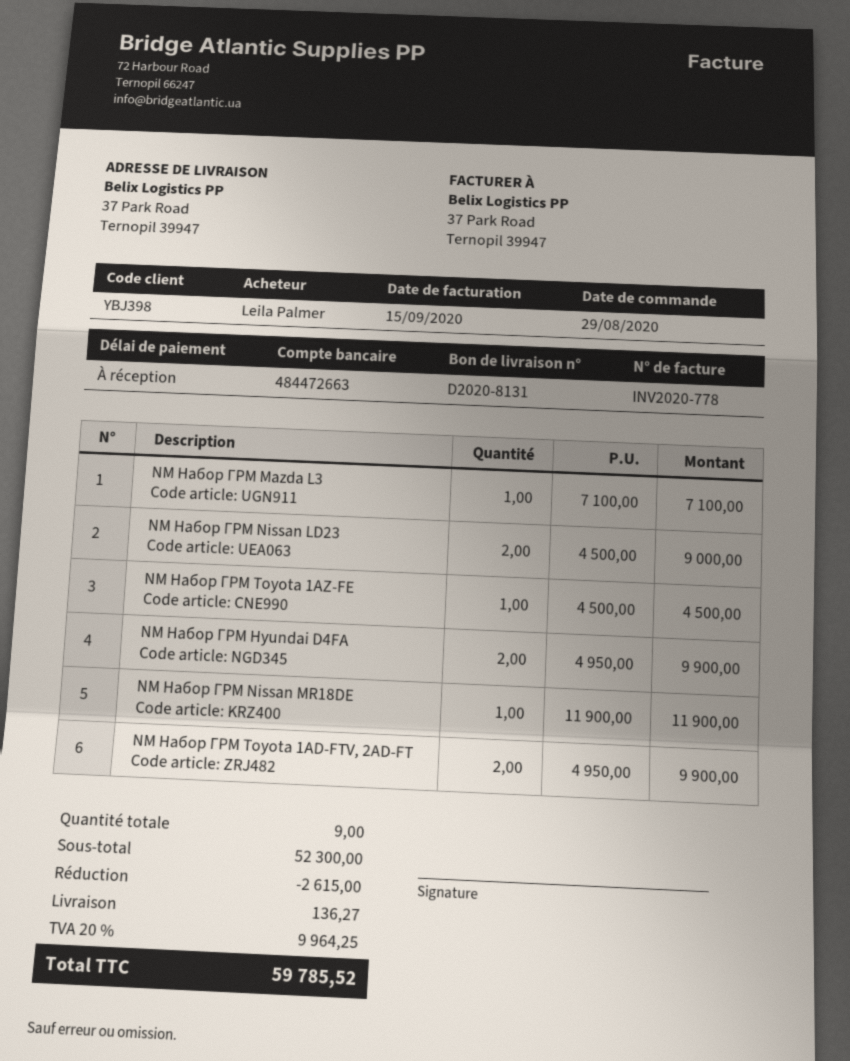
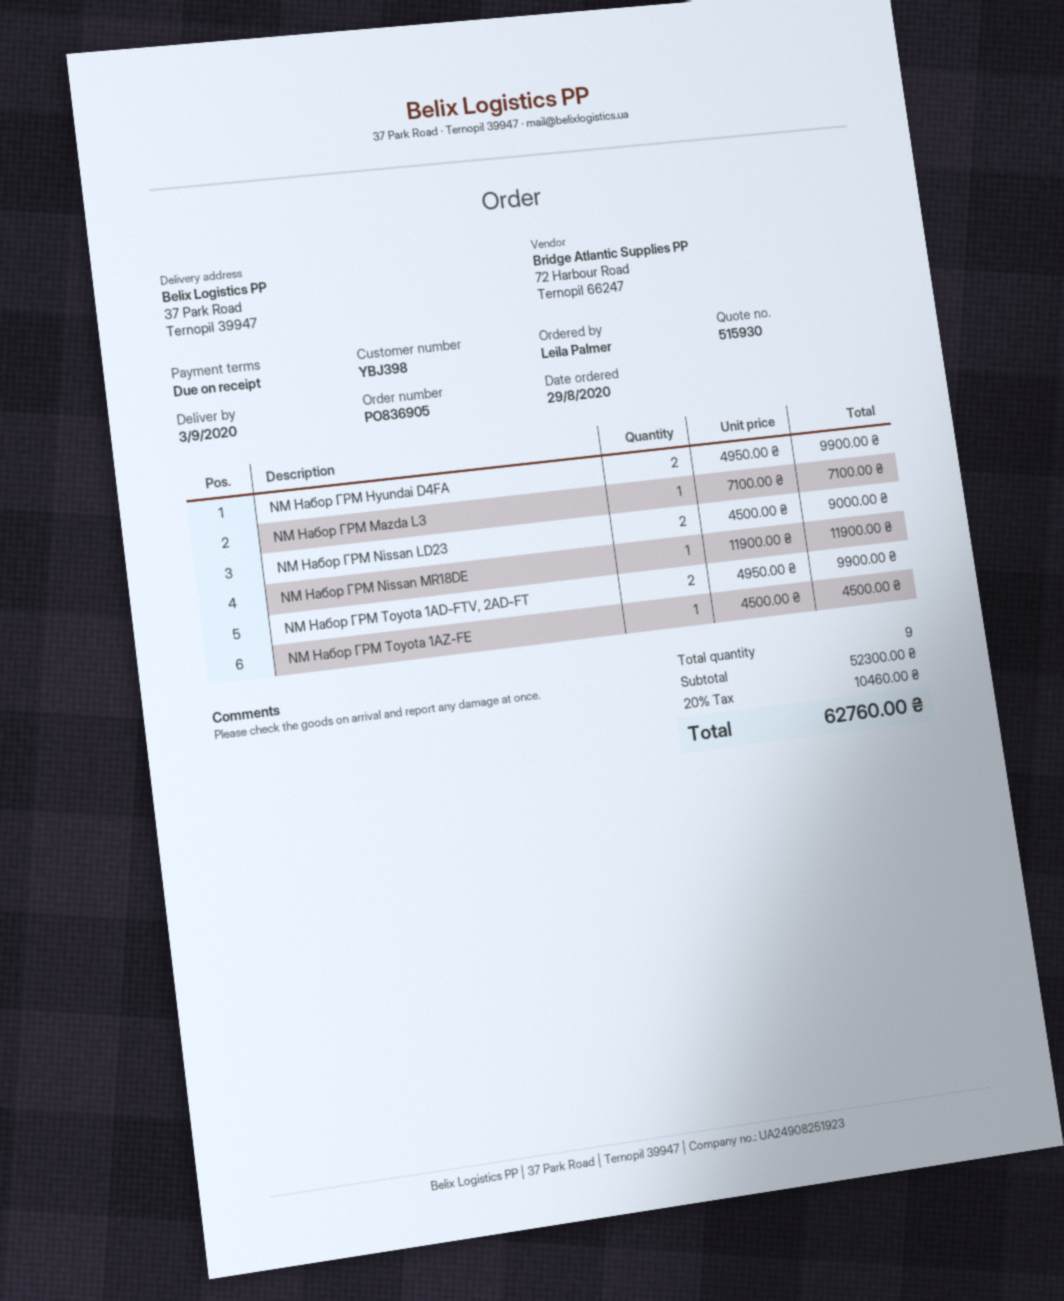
discount: 2615.00 -> none
shipping: 136.27 -> none
tax: 20% = 9964.25 -> 20% = 10460.00
total: 59785.52 -> 62760.00

